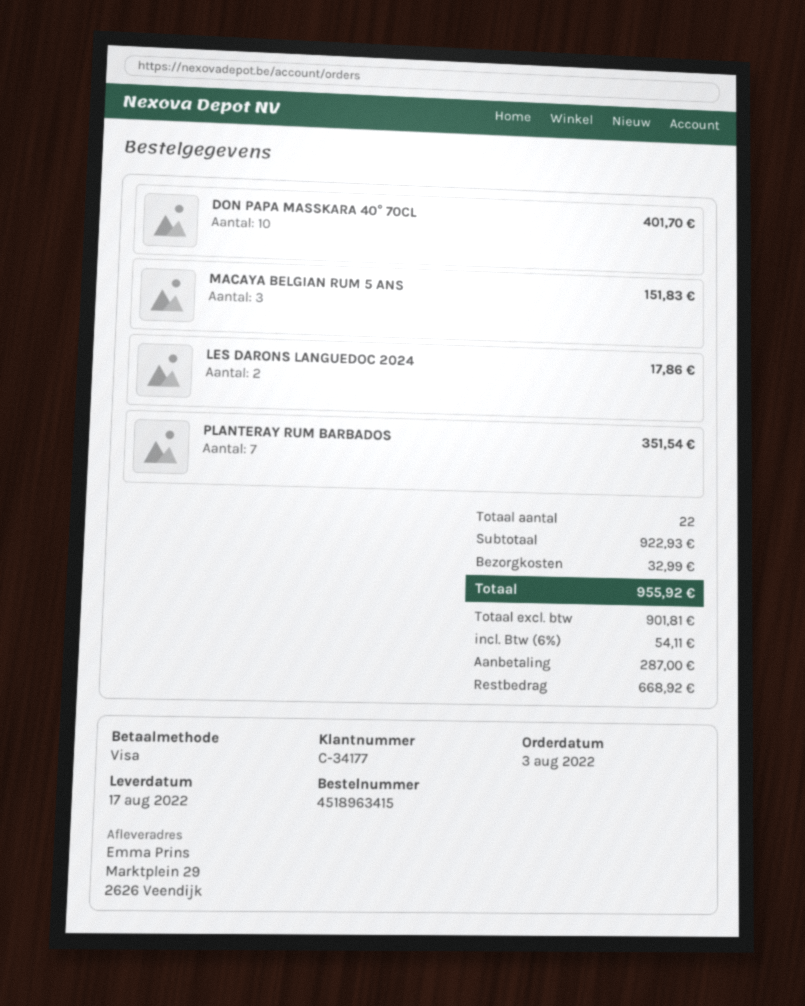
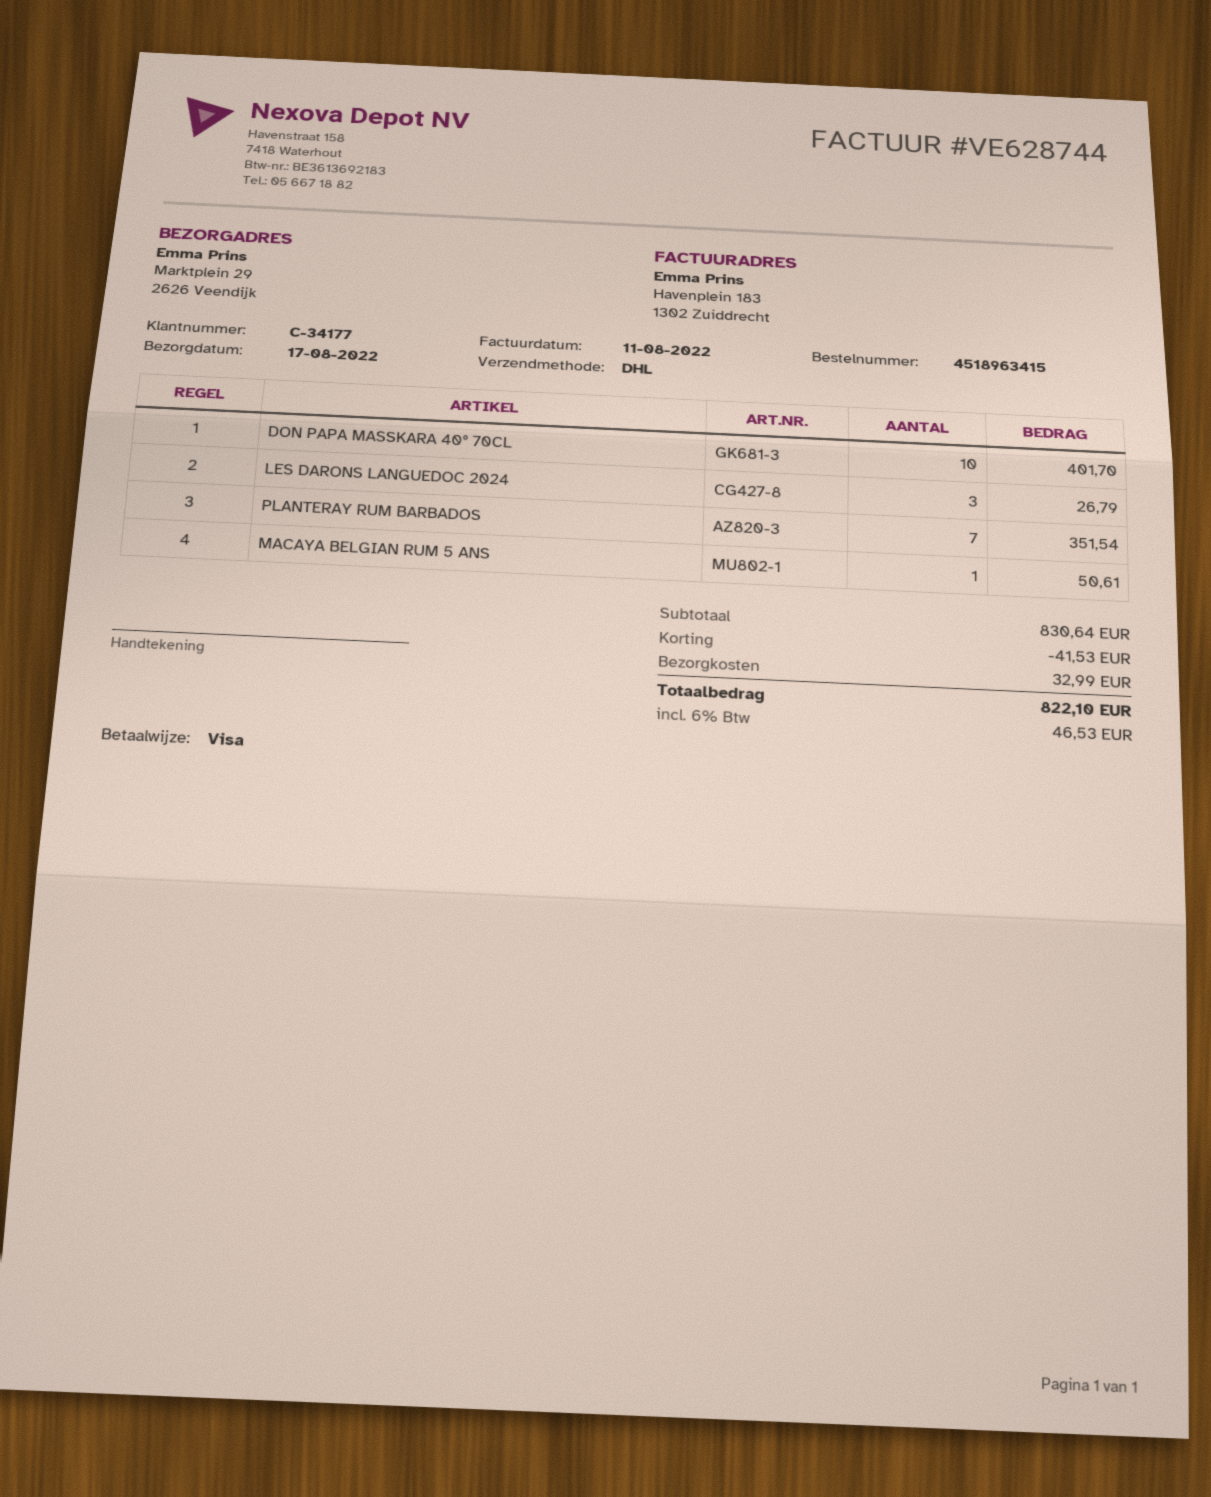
MACAYA BELGIAN RUM 5 ANS: 3 for 151.83 -> 1 for 50.61
LES DARONS LANGUEDOC 2024: 2 for 17.86 -> 3 for 26.79
subtotal: 922.93 -> 830.64
discount: none -> 41.53
tax: 6% = 54.11 -> 6% = 46.53
total: 955.92 -> 822.10

